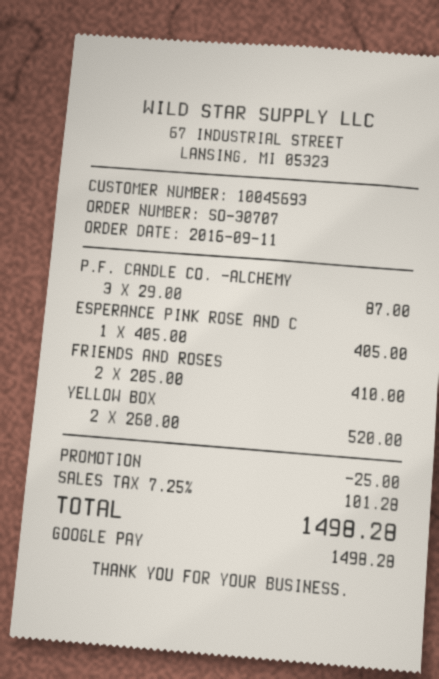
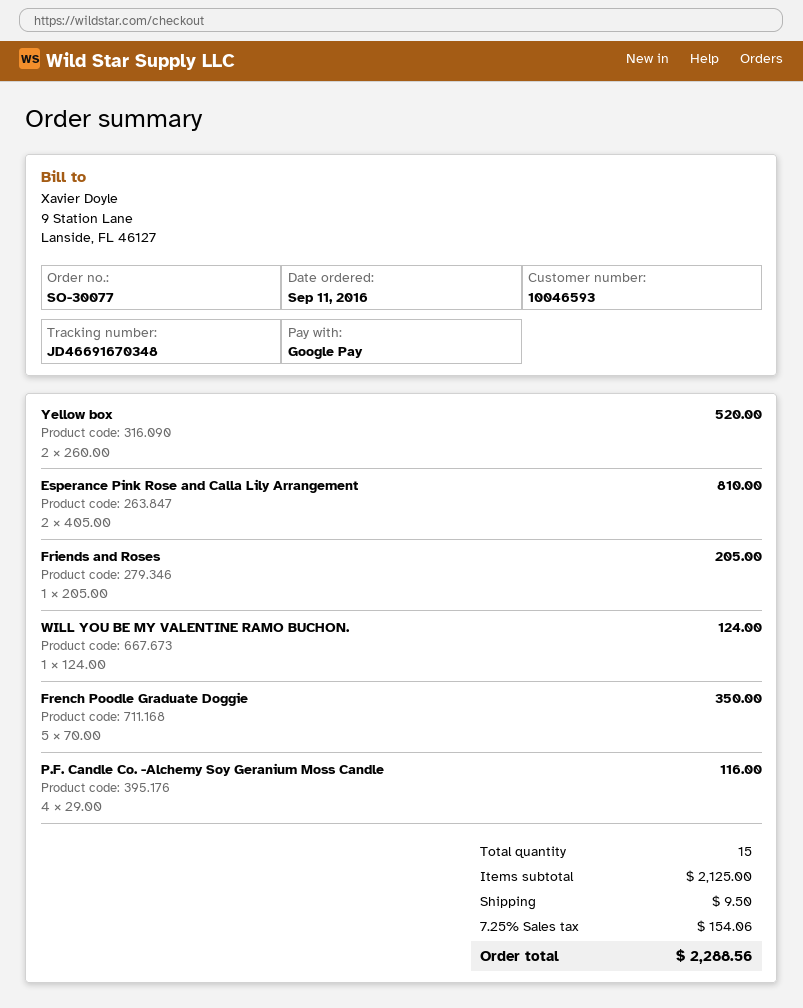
order number: SO-30707 -> SO-30077
customer number: 10045693 -> 10046593
P.F. CANDLE CO. -ALCHEMY: 3 x 29.00 = 87.00 -> 4 x 29.00 = 116.00
ESPERANCE PINK ROSE AND C: 1 x 405.00 = 405.00 -> 2 x 405.00 = 810.00
FRIENDS AND ROSES: 2 x 205.00 = 410.00 -> 1 x 205.00 = 205.00
WILL YOU BE MY VALENTINE RAMO BUCHON.: none -> 1 x 124.00 = 124.00
French Poodle Graduate Doggie: none -> 5 x 70.00 = 350.00
discount: 25.00 -> none
shipping: none -> 9.50
tax: 7.25% = 101.28 -> 7.25% = 154.06
total: 1498.28 -> 2288.56

